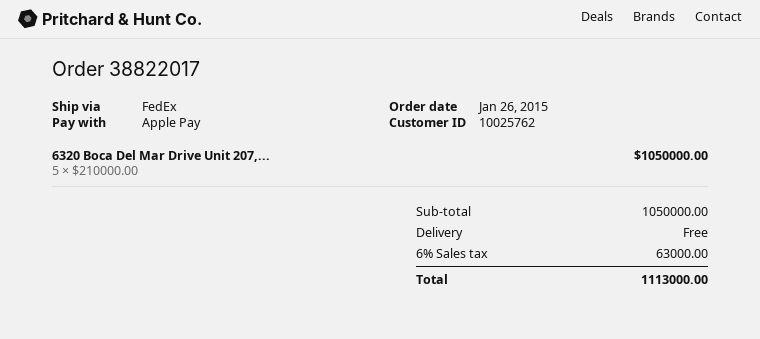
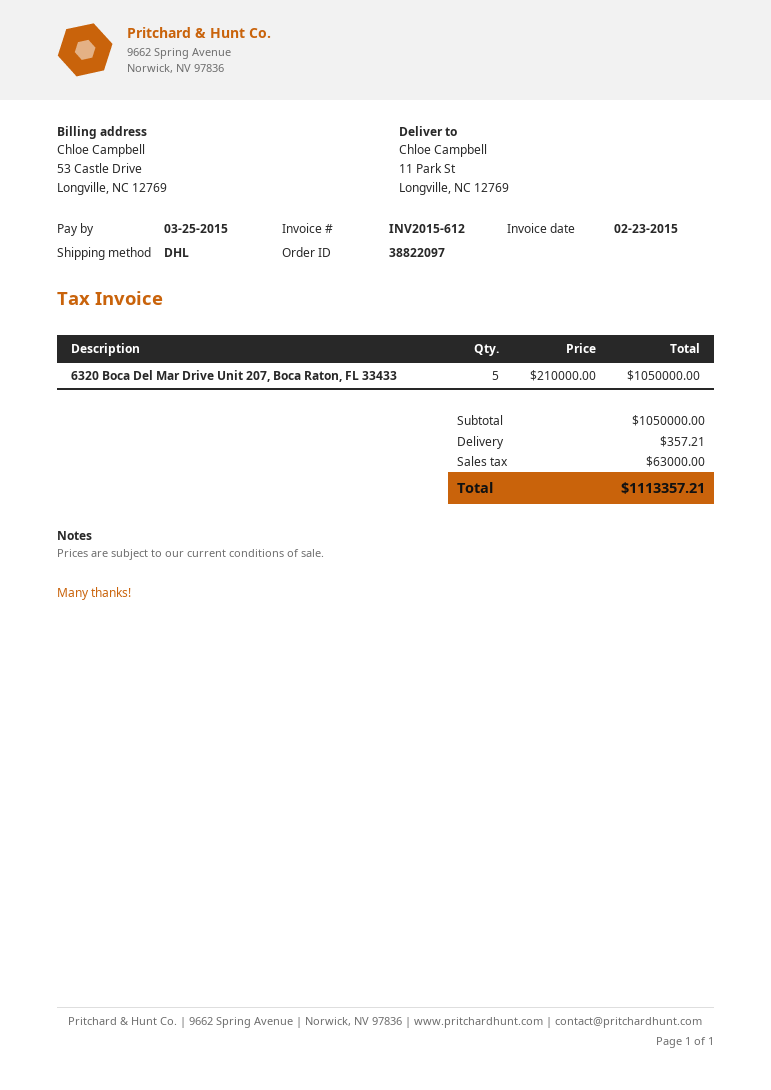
order number: 38822017 -> 38822097
shipping method: FedEx -> DHL
shipping: 0.00 -> 357.21
total: 1113000.00 -> 1113357.21

